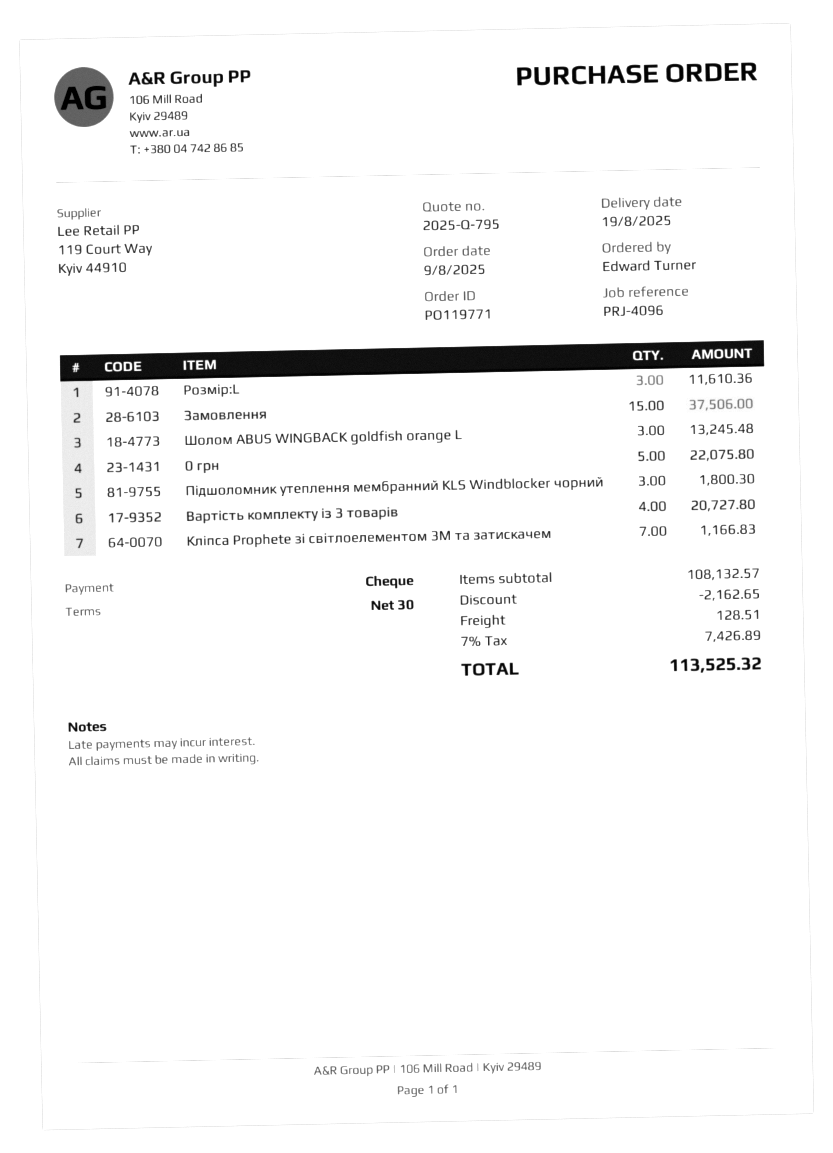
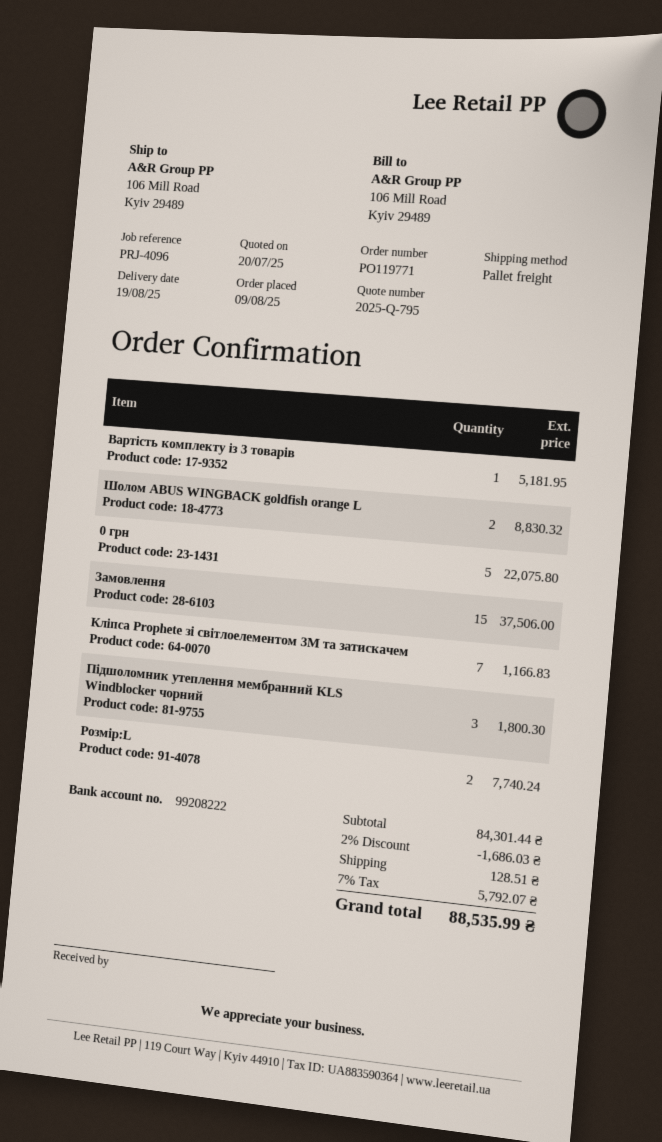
Розмір:L: 3 for 11610.36 -> 2 for 7740.24
Шолом ABUS WINGBACK goldfish orange L: 3 for 13245.48 -> 2 for 8830.32
Вартість комплекту із 3 товарів: 4 for 20727.80 -> 1 for 5181.95
subtotal: 108132.57 -> 84301.44
discount: 2162.65 -> 1686.03
tax: 7% = 7426.89 -> 7% = 5792.07
total: 113525.32 -> 88535.99

